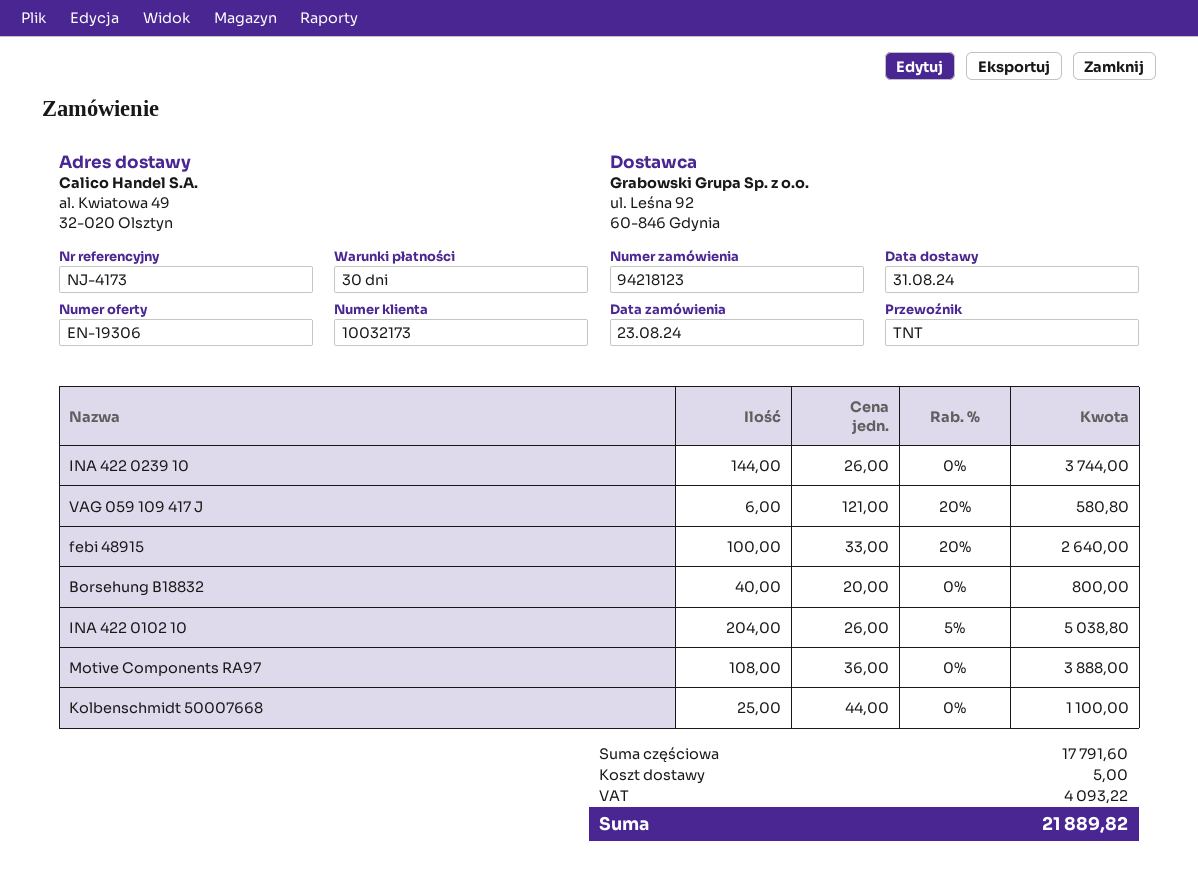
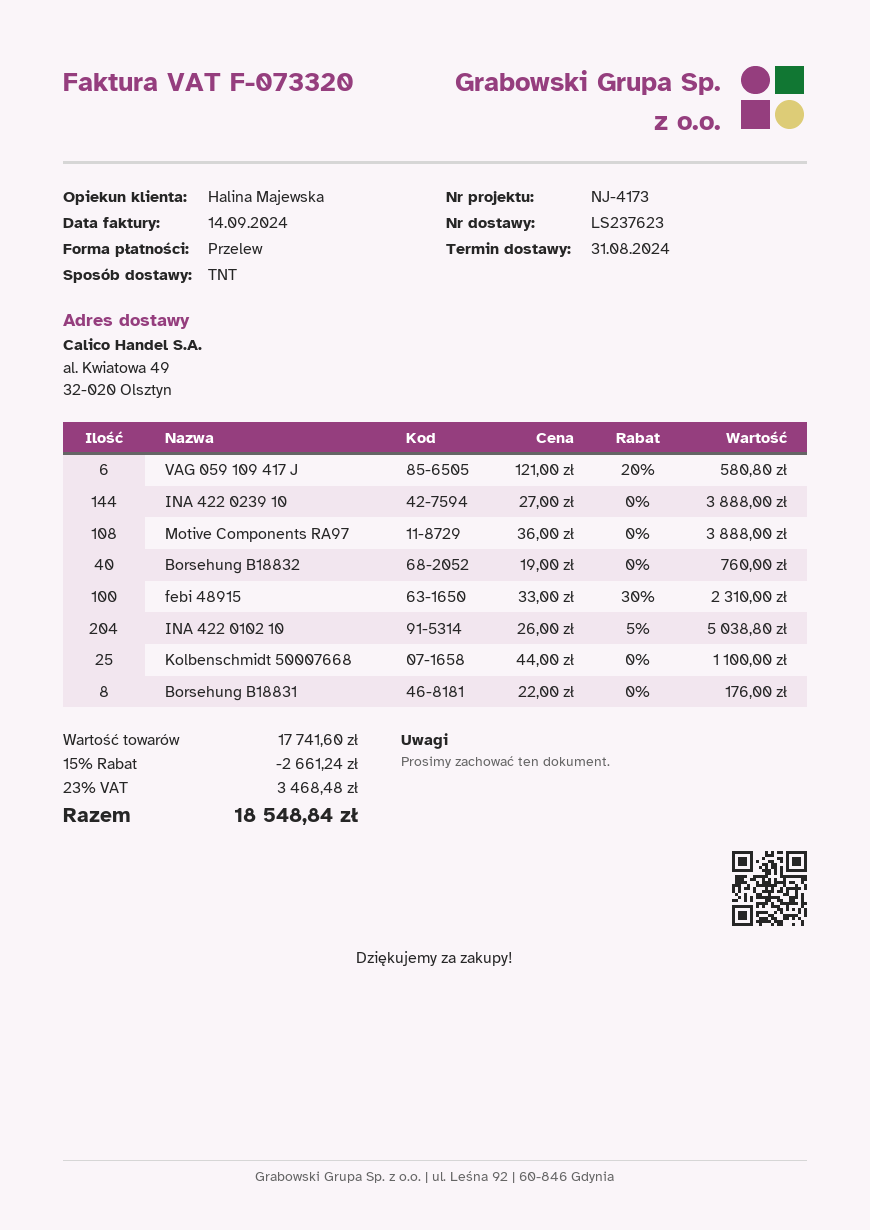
INA 422 0239 10: 144 x 26.00 = 3744.00 -> 144 x 27.00 = 3888.00
febi 48915: 100 x 33.00 - 20% = 2640.00 -> 100 x 33.00 - 30% = 2310.00
Borsehung B18832: 40 x 20.00 = 800.00 -> 40 x 19.00 = 760.00
Borsehung B18831: none -> 8 x 22.00 = 176.00
subtotal: 17791.60 -> 17741.60
discount: none -> 15% = 2661.24
shipping: 5.00 -> none
tax: 4093.22 -> 3468.48
total: 21889.82 -> 18548.84

